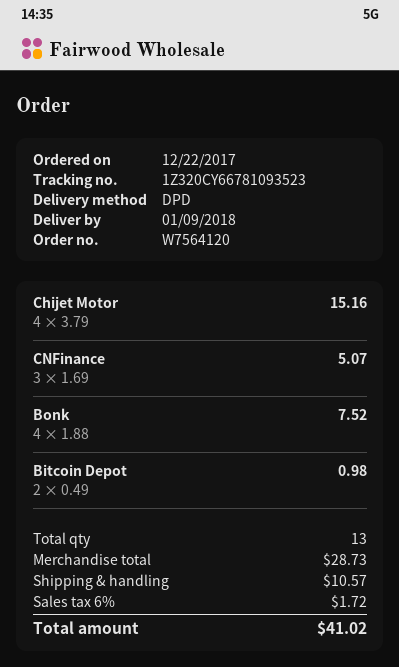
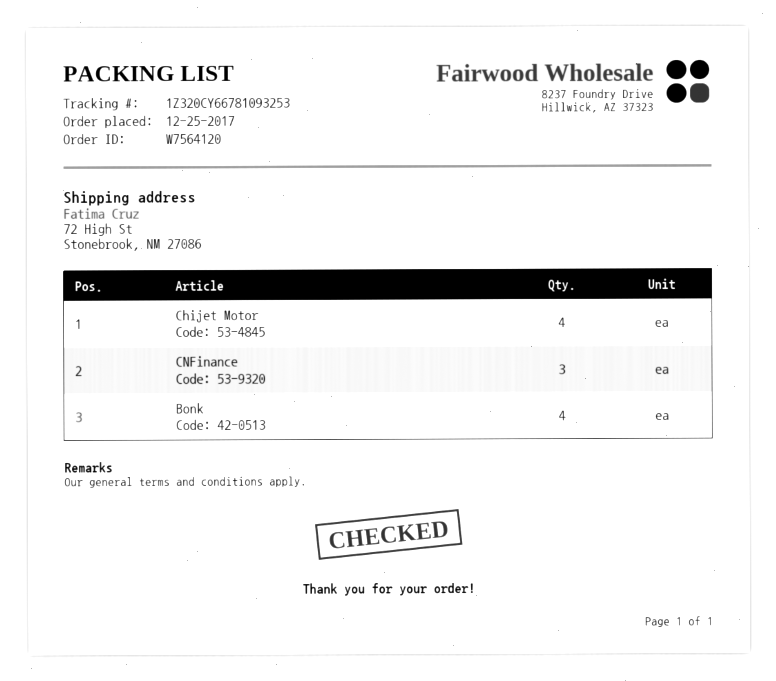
order date: 2017-12-22 -> 2017-12-25
tracking number: 1Z320CY66781093523 -> 1Z320CY66781093253
Bitcoin Depot: 2 -> none

